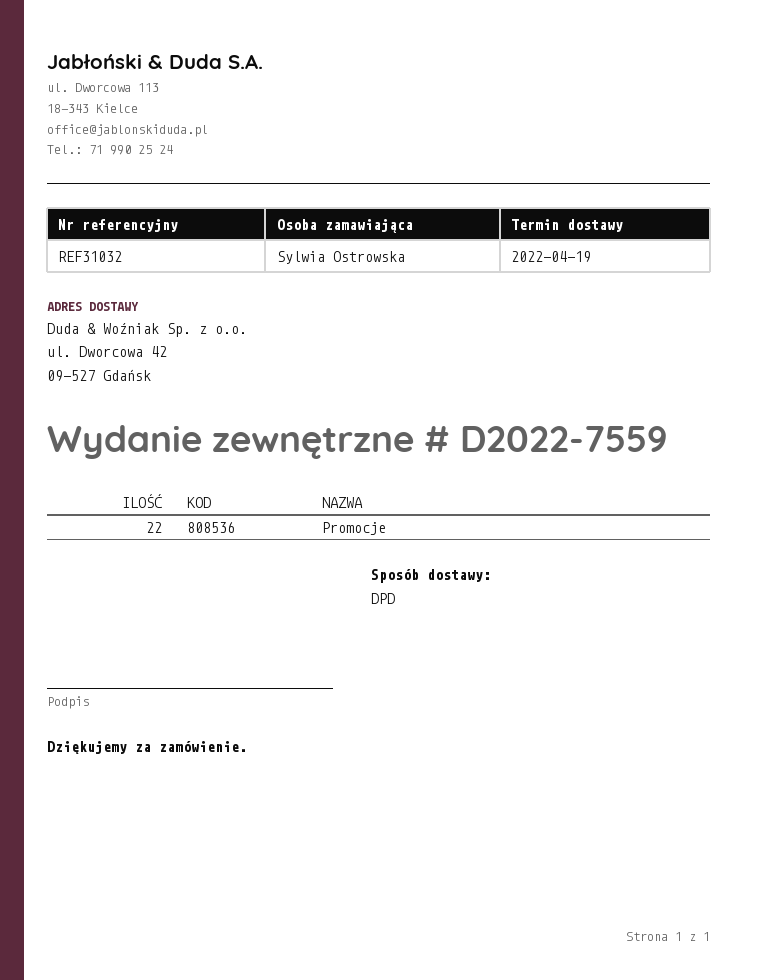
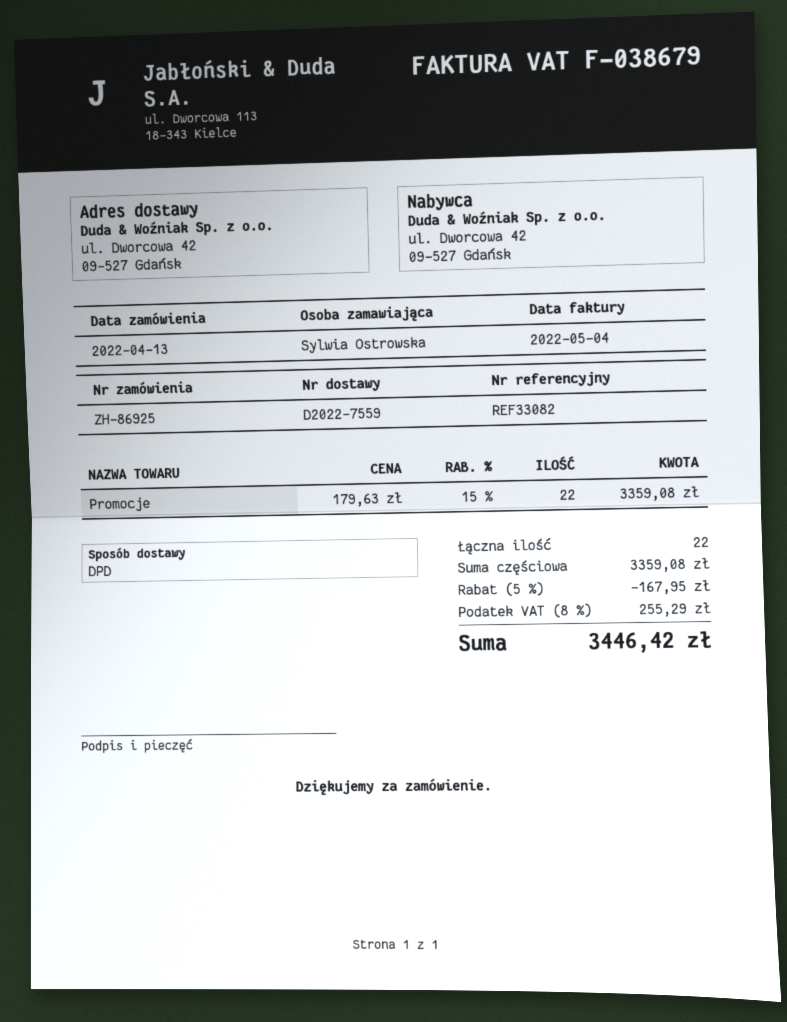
reference: REF31032 -> REF33082

